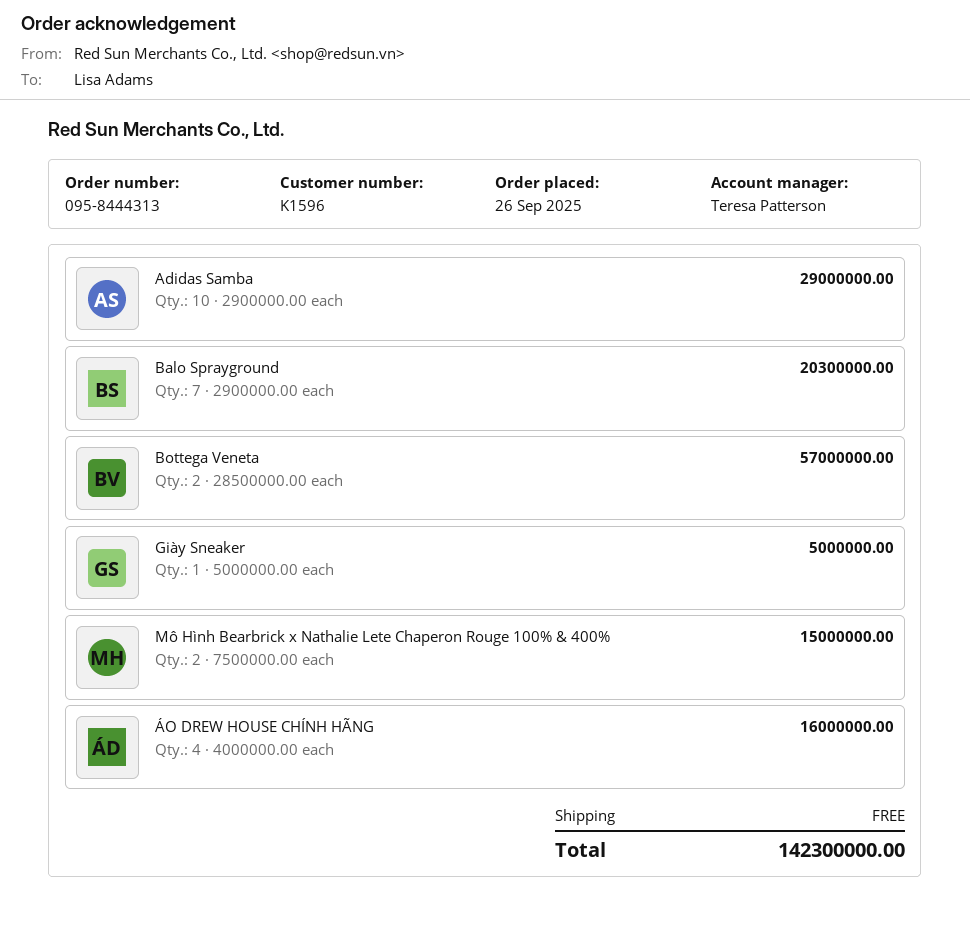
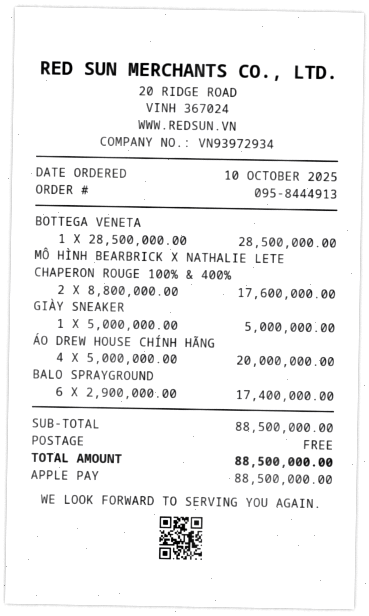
order number: 095-8444313 -> 095-8444913
order date: 2025-09-26 -> 2025-10-10
Adidas Samba: 10 x 2900000.00 = 29000000.00 -> none
Balo Sprayground: 7 x 2900000.00 = 20300000.00 -> 6 x 2900000.00 = 17400000.00
Bottega Veneta: 2 x 28500000.00 = 57000000.00 -> 1 x 28500000.00 = 28500000.00
Mô Hình Bearbrick x Nathalie Lete Chaperon Rouge 100% & 400%: 2 x 7500000.00 = 15000000.00 -> 2 x 8800000.00 = 17600000.00
ÁO DREW HOUSE CHÍNH HÃNG: 4 x 4000000.00 = 16000000.00 -> 4 x 5000000.00 = 20000000.00
total: 142300000.00 -> 88500000.00

